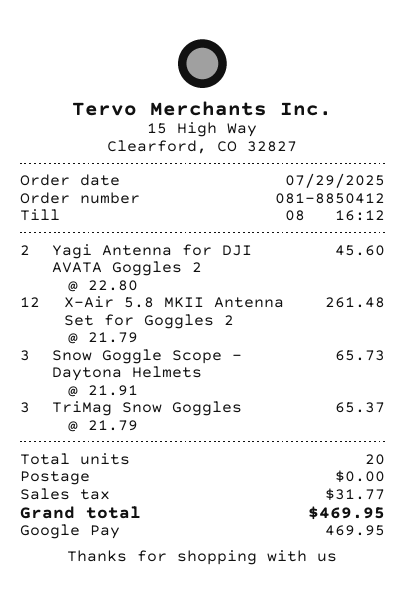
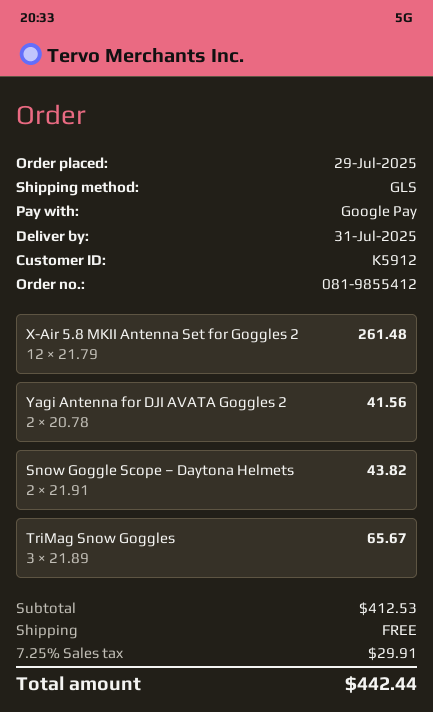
order number: 081-8850412 -> 081-9855412
Yagi Antenna for DJI AVATA Goggles 2: 2 x 22.80 = 45.60 -> 2 x 20.78 = 41.56
Snow Goggle Scope – Daytona Helmets: 3 x 21.91 = 65.73 -> 2 x 21.91 = 43.82
TriMag Snow Goggles: 3 x 21.79 = 65.37 -> 3 x 21.89 = 65.67
tax: 31.77 -> 29.91
total: 469.95 -> 442.44

